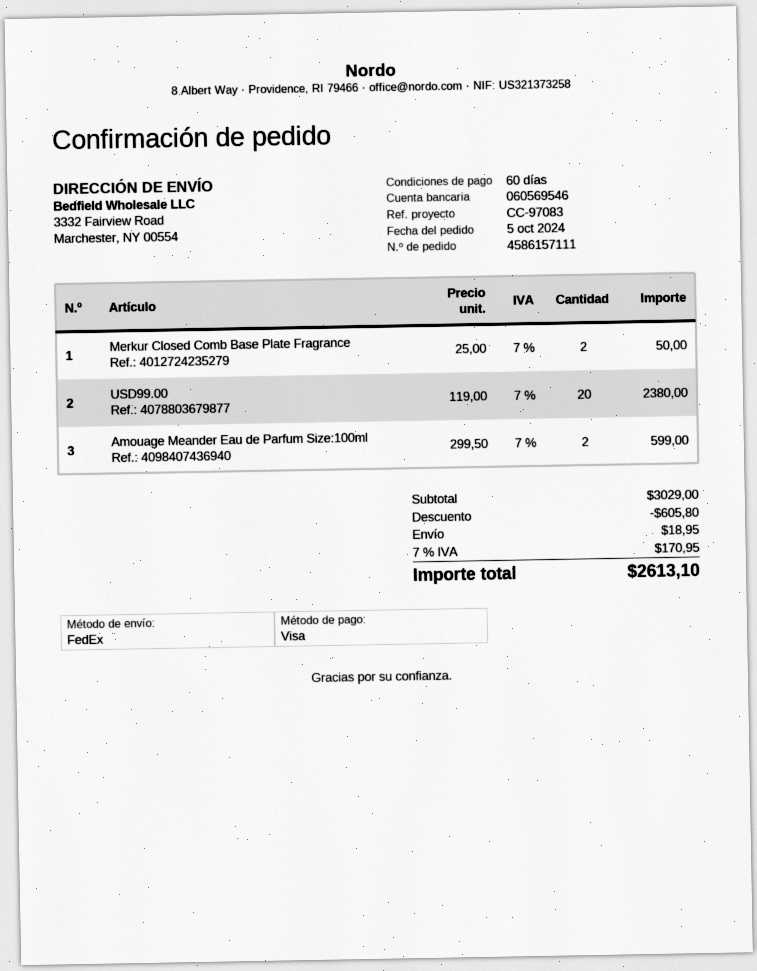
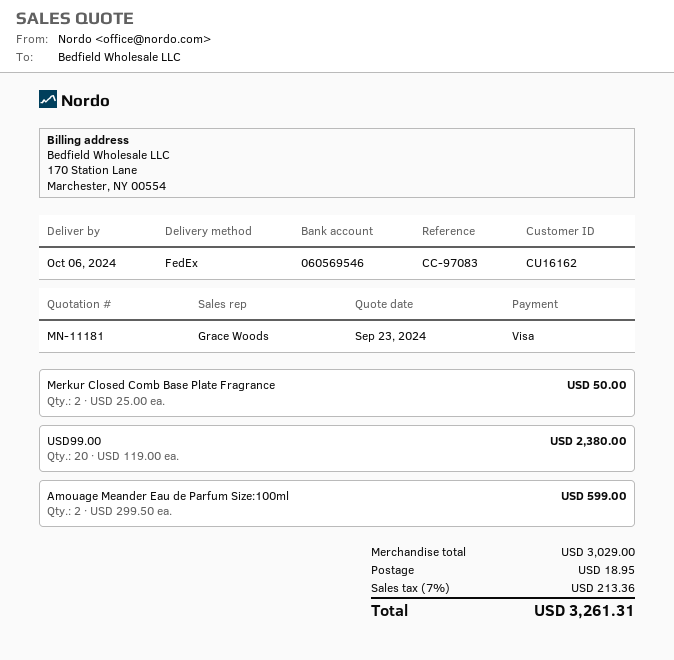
discount: 605.80 -> none
tax: 7% = 170.95 -> 7% = 213.36
total: 2613.10 -> 3261.31

